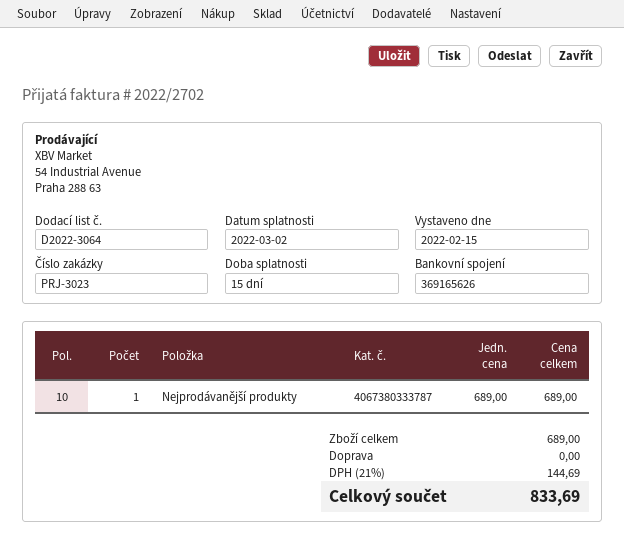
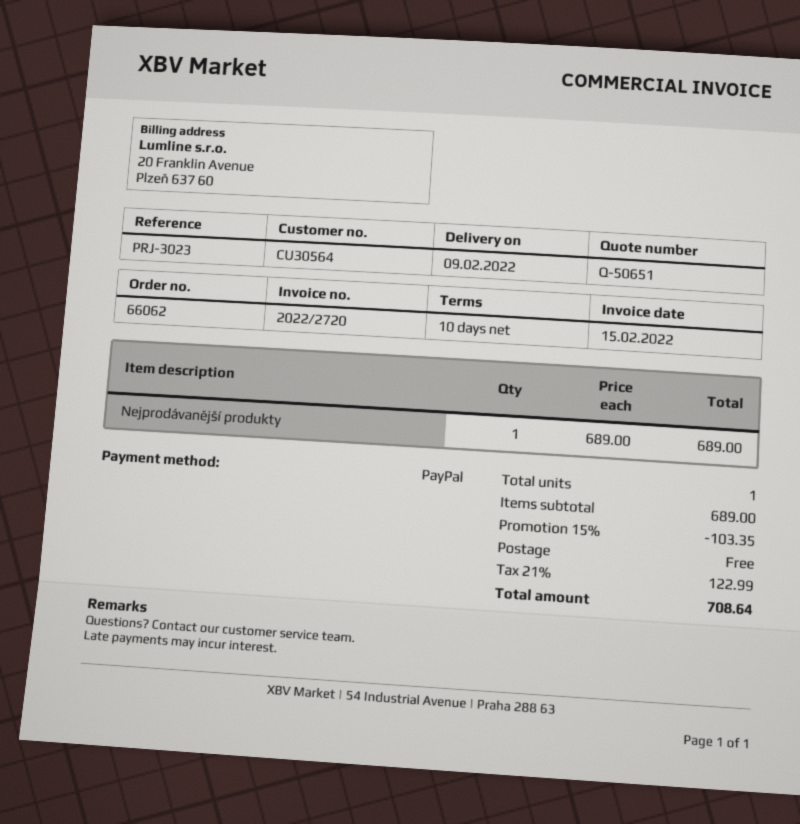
invoice number: 2022/2702 -> 2022/2720
payment terms: 15 days -> 10 days
discount: none -> 15% = 103.35
tax: 21% = 144.69 -> 21% = 122.99
total: 833.69 -> 708.64

